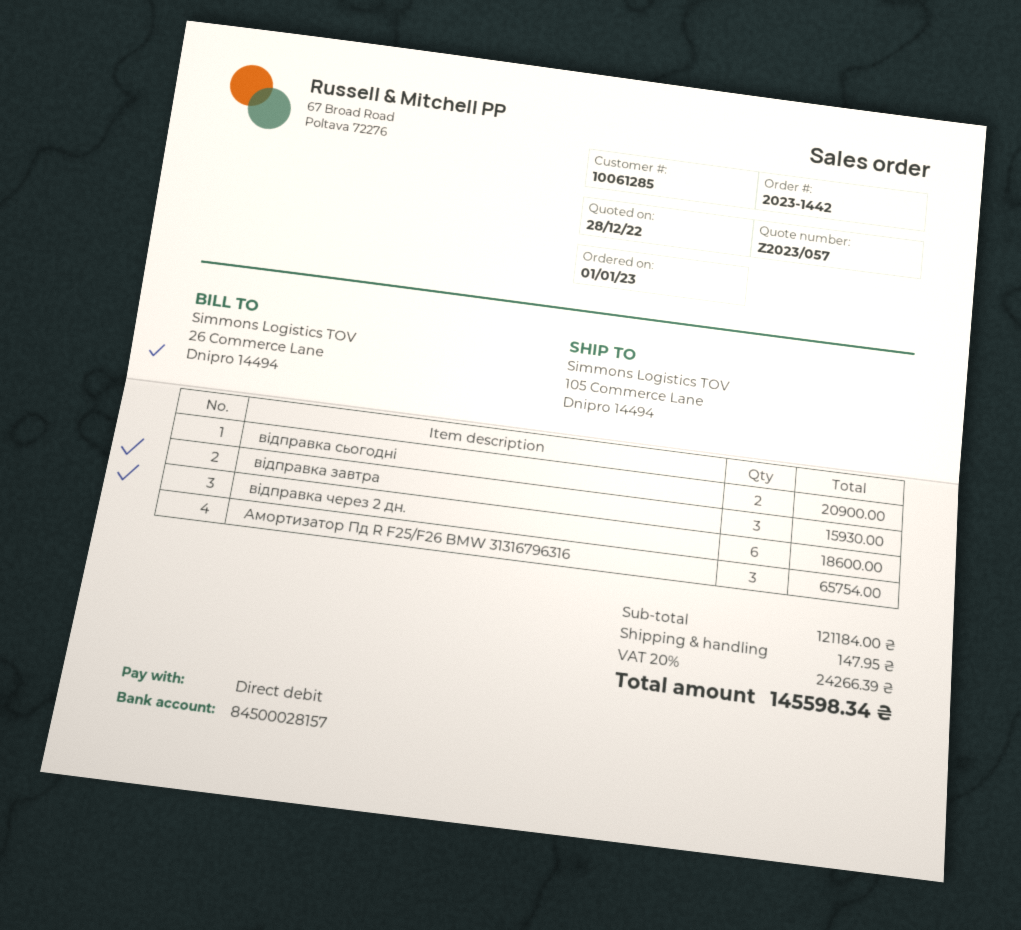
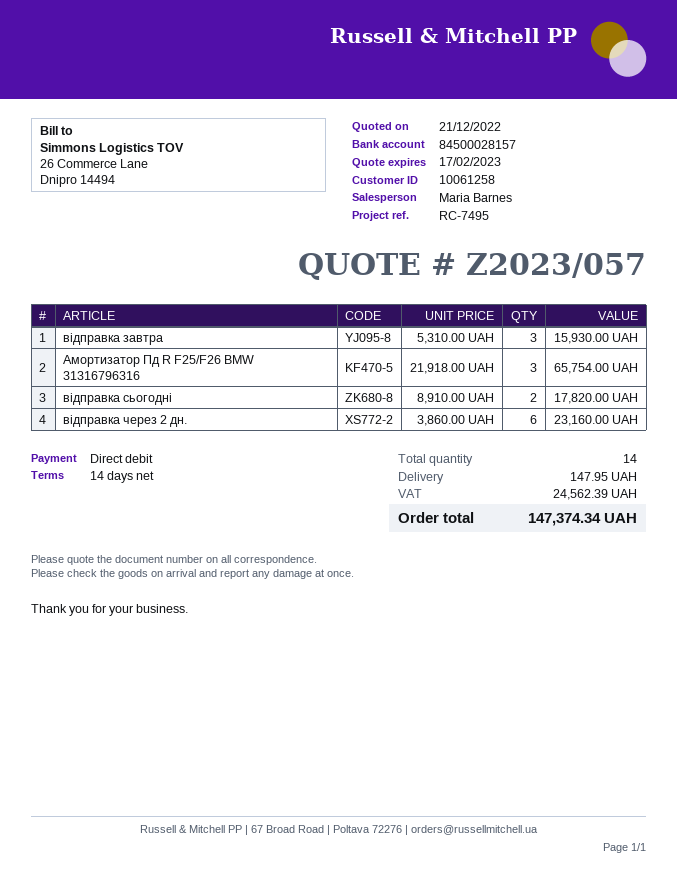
quote date: 2022-12-28 -> 2022-12-21
customer number: 10061285 -> 10061258
відправка сьогодні: 2 for 20900.00 -> 2 for 17820.00
відправка через 2 дн.: 6 for 18600.00 -> 6 for 23160.00
tax: 24266.39 -> 24562.39
total: 145598.34 -> 147374.34

